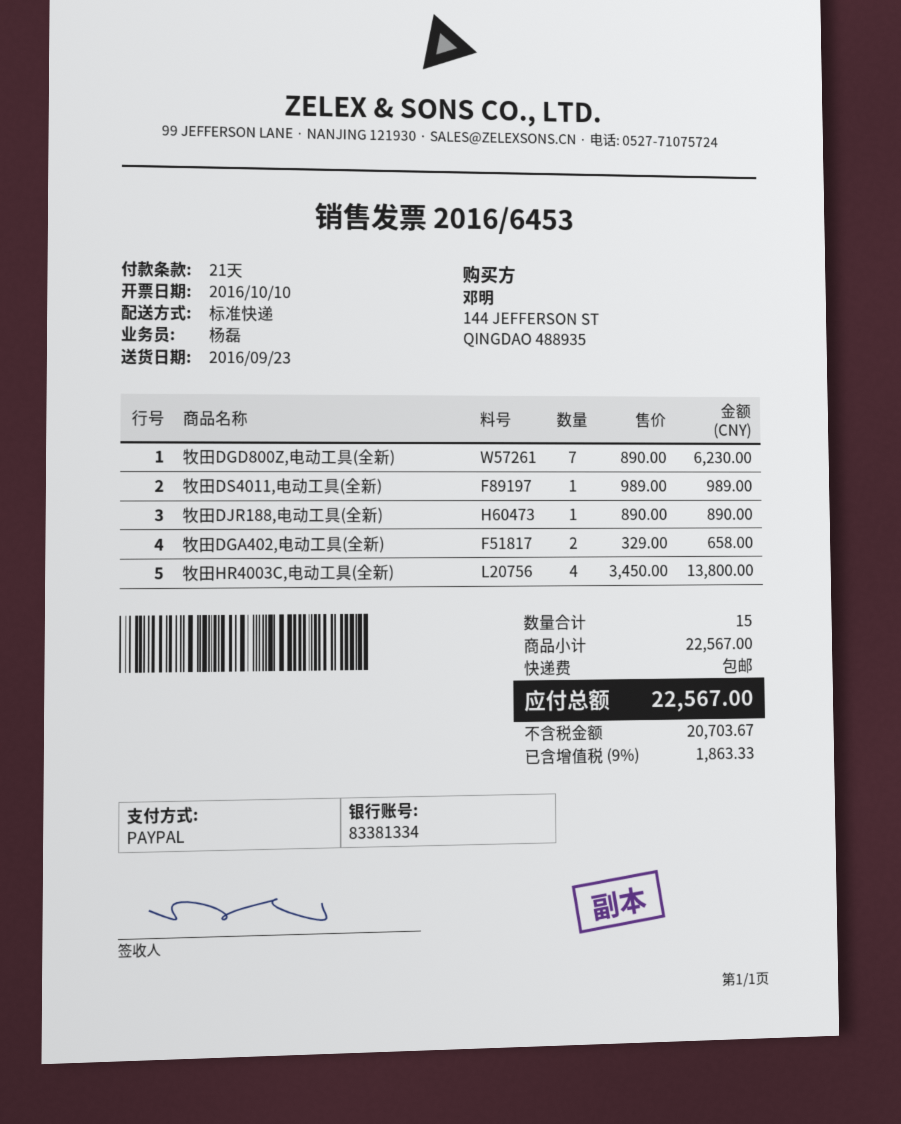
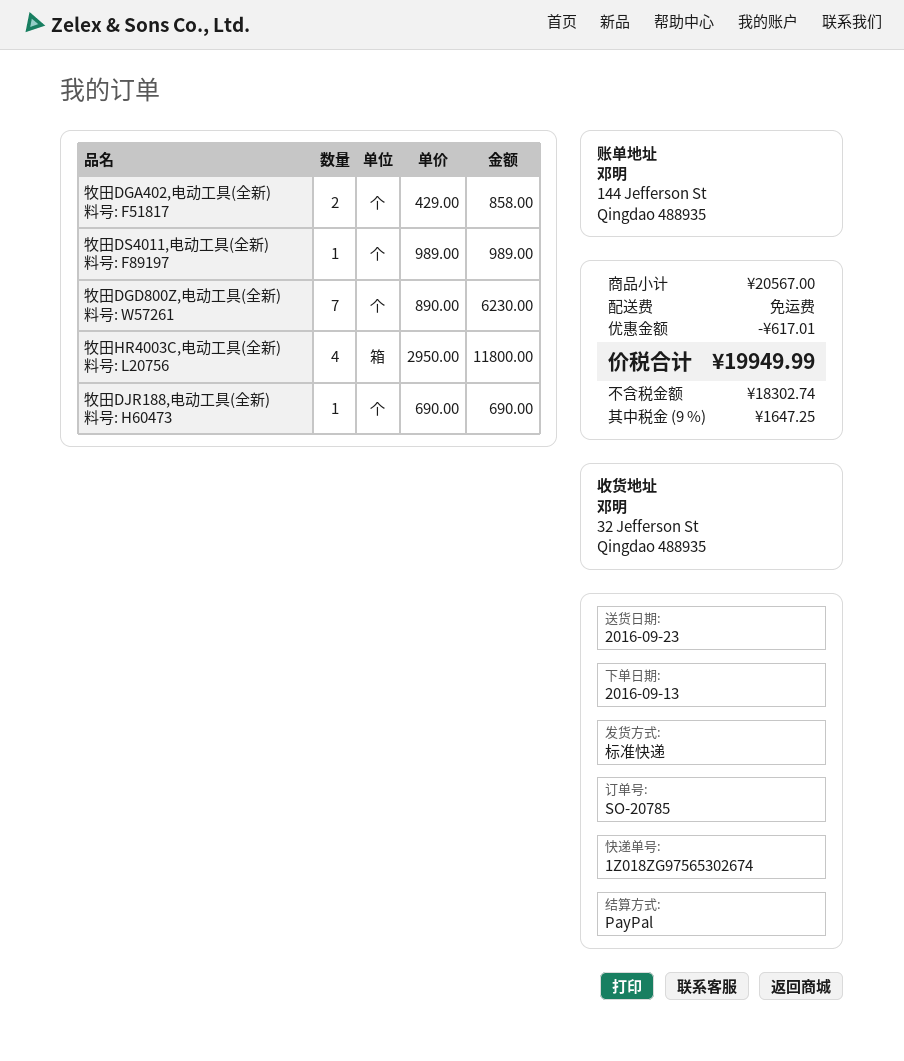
牧田DJR188,电动工具(全新): 1 x 890.00 = 890.00 -> 1 x 690.00 = 690.00
牧田DGA402,电动工具(全新): 2 x 329.00 = 658.00 -> 2 x 429.00 = 858.00
牧田HR4003C,电动工具(全新): 4 x 3450.00 = 13800.00 -> 4 x 2950.00 = 11800.00
subtotal: 22567.00 -> 20567.00
discount: none -> 617.01
net: 20703.67 -> 18302.74
tax: 9% = 1863.33 -> 9% = 1647.25
total: 22567.00 -> 19949.99

